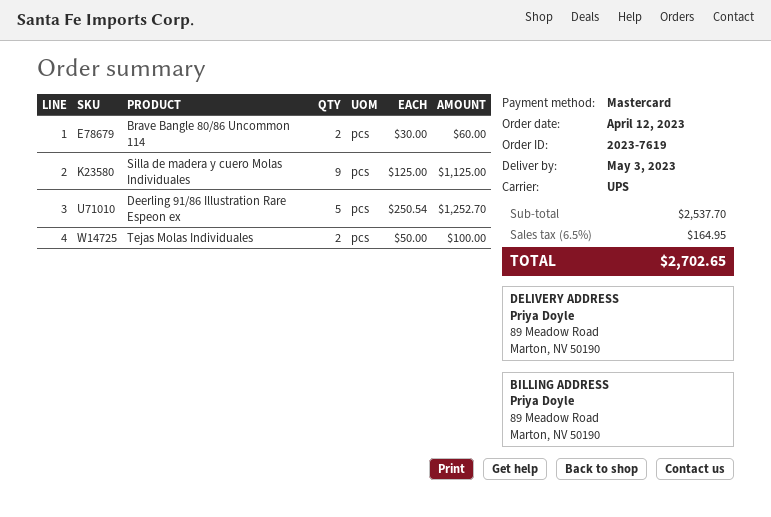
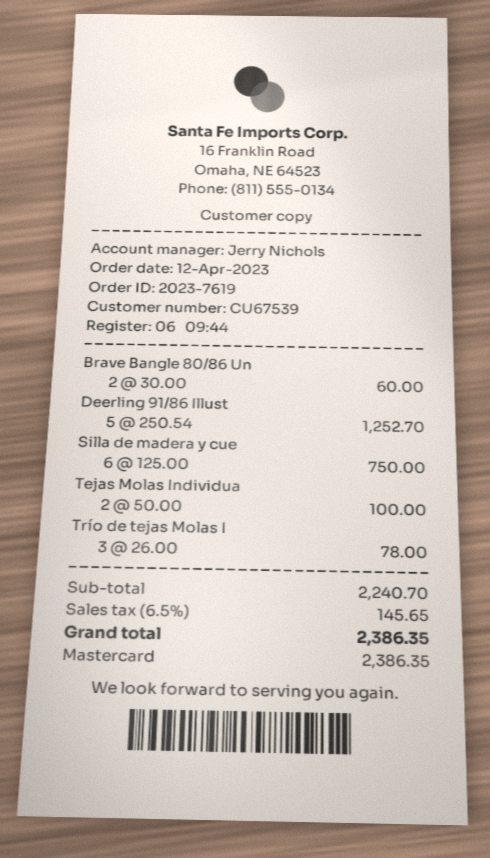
Silla de madera y cuero Molas Individuales: 9 x 125.00 = 1125.00 -> 6 x 125.00 = 750.00
Trío de tejas Molas I: none -> 3 x 26.00 = 78.00
subtotal: 2537.70 -> 2240.70
tax: 6.5% = 164.95 -> 6.5% = 145.65
total: 2702.65 -> 2386.35

